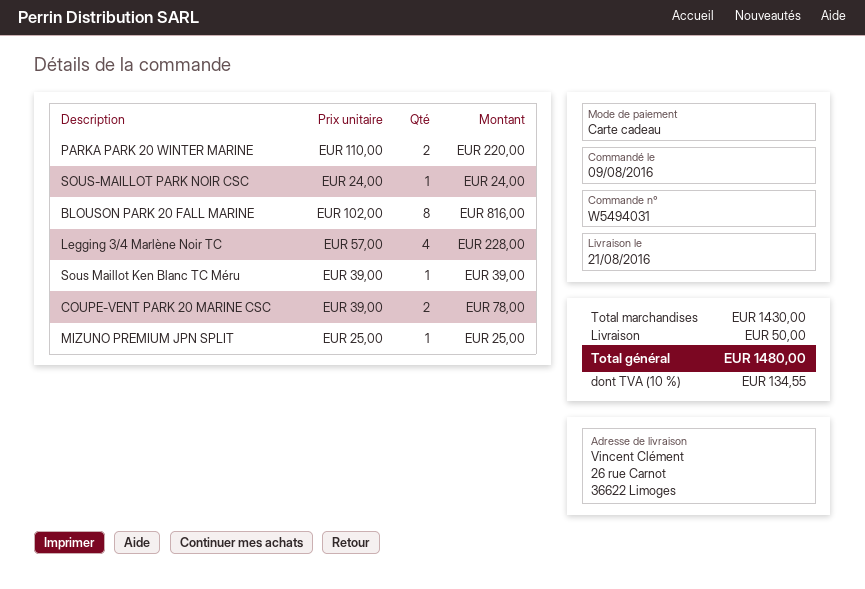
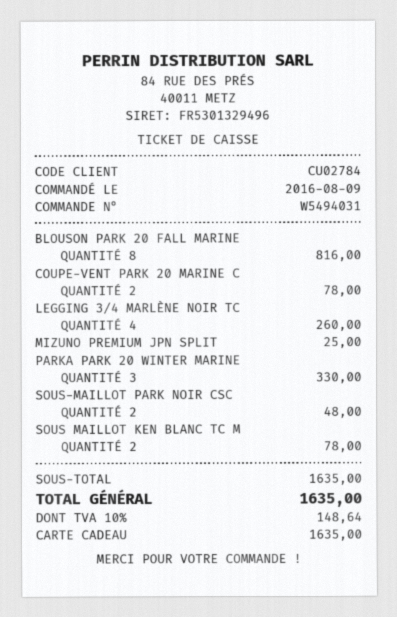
PARKA PARK 20 WINTER MARINE: 2 for 220.00 -> 3 for 330.00
SOUS-MAILLOT PARK NOIR CSC: 1 for 24.00 -> 2 for 48.00
Legging 3/4 Marlène Noir TC: 4 for 228.00 -> 4 for 260.00
Sous Maillot Ken Blanc TC Méru: 1 for 39.00 -> 2 for 78.00
subtotal: 1430.00 -> 1635.00
shipping: 50.00 -> none
tax: 10% = 134.55 -> 10% = 148.64
total: 1480.00 -> 1635.00

